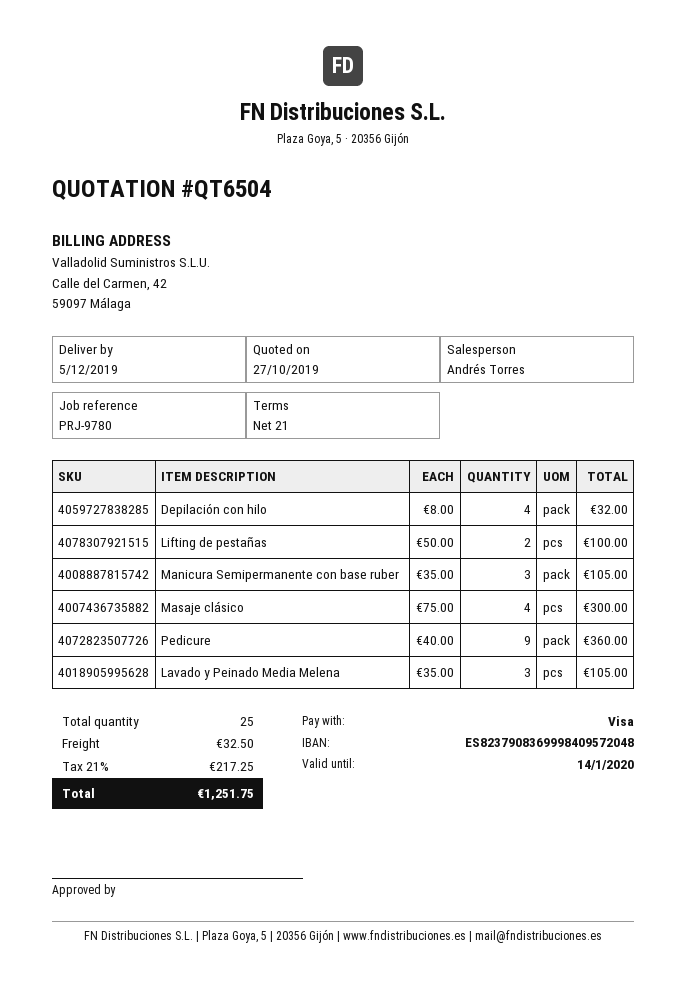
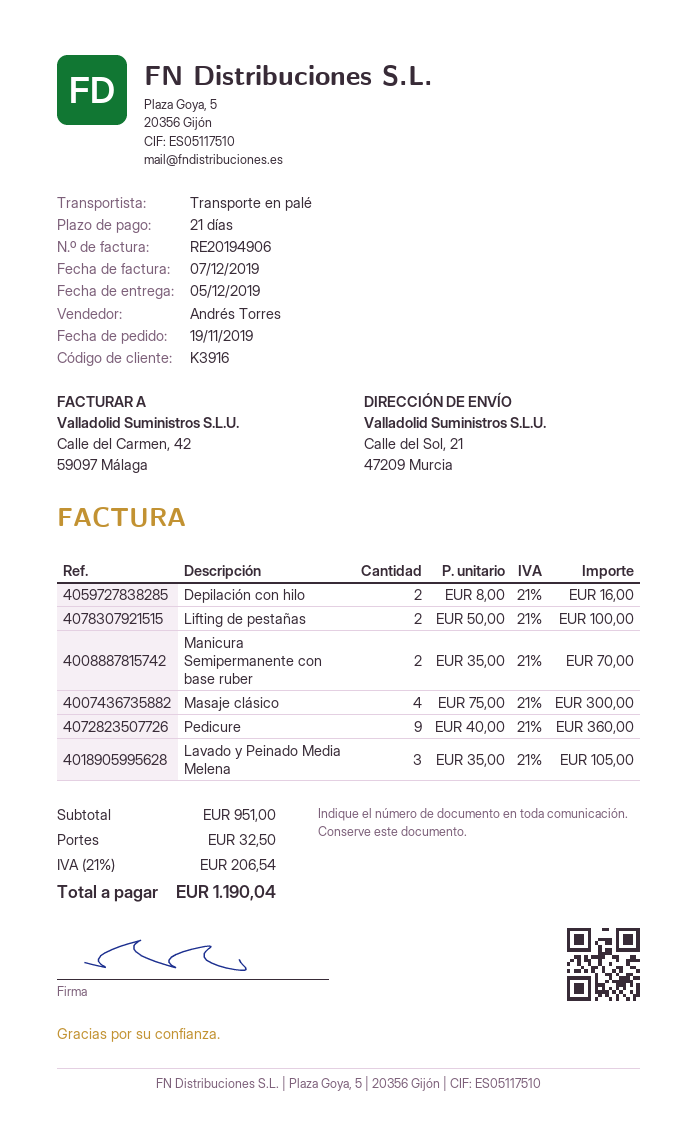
Depilación con hilo: 4 x 8.00 = 32.00 -> 2 x 8.00 = 16.00
Manicura Semipermanente con base ruber: 3 x 35.00 = 105.00 -> 2 x 35.00 = 70.00
tax: 21% = 217.25 -> 21% = 206.54
total: 1251.75 -> 1190.04

